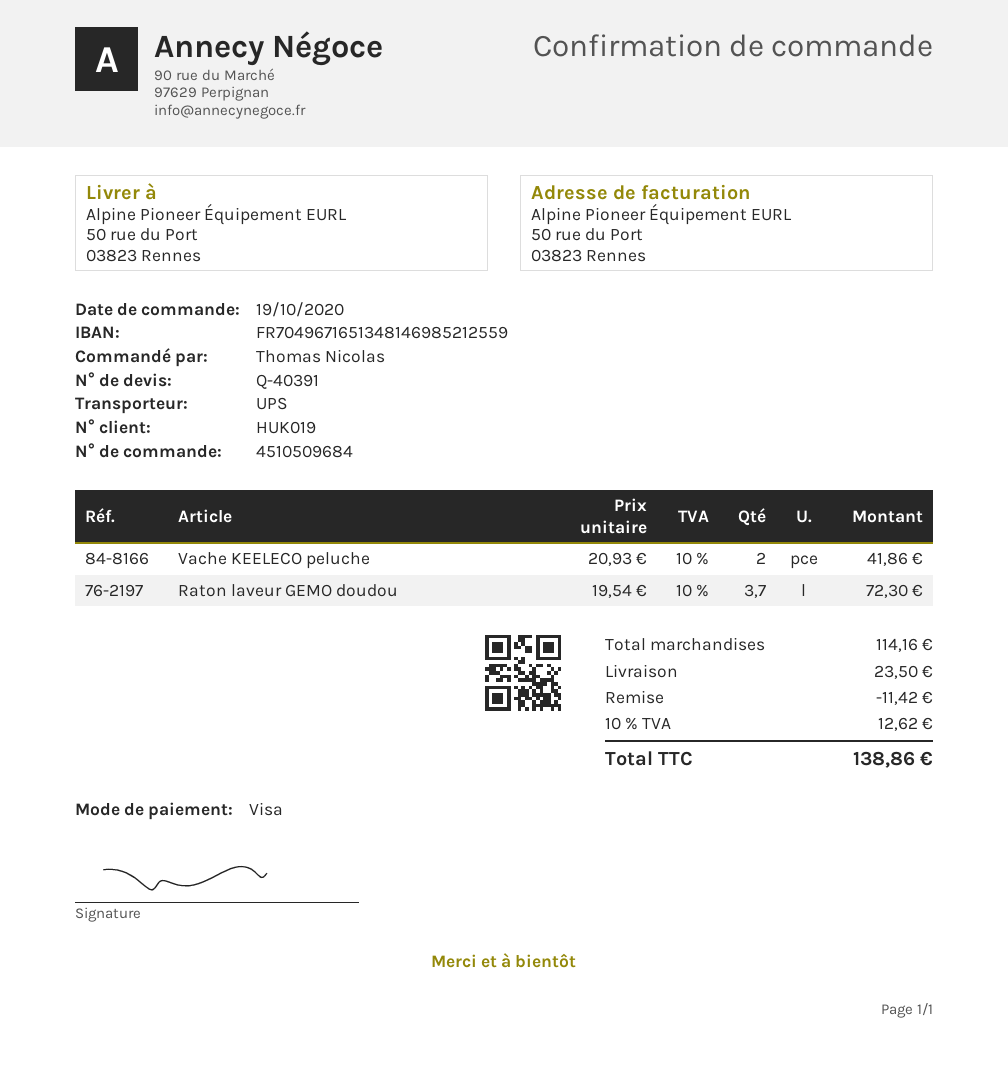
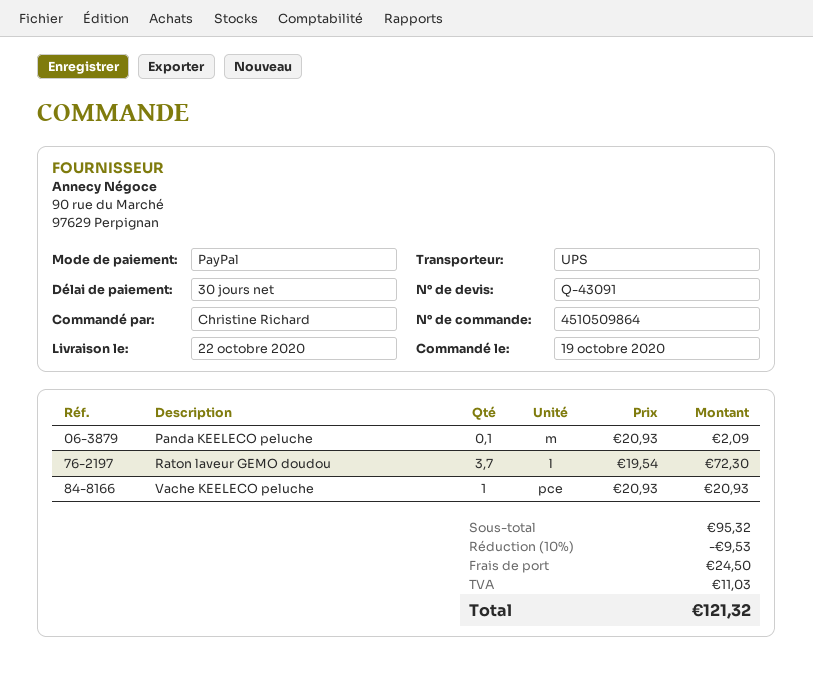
quote number: Q-40391 -> Q-43091
order number: 4510509684 -> 4510509864
ordered by: Thomas Nicolas -> Christine Richard
payment method: Visa -> PayPal
Vache KEELECO peluche: 2 x 20.93 = 41.86 -> 1 x 20.93 = 20.93
Panda KEELECO peluche: none -> 0.1 x 20.93 = 2.09
subtotal: 114.16 -> 95.32
discount: 11.42 -> 9.53
shipping: 23.50 -> 24.50
tax: 12.62 -> 11.03
total: 138.86 -> 121.32

